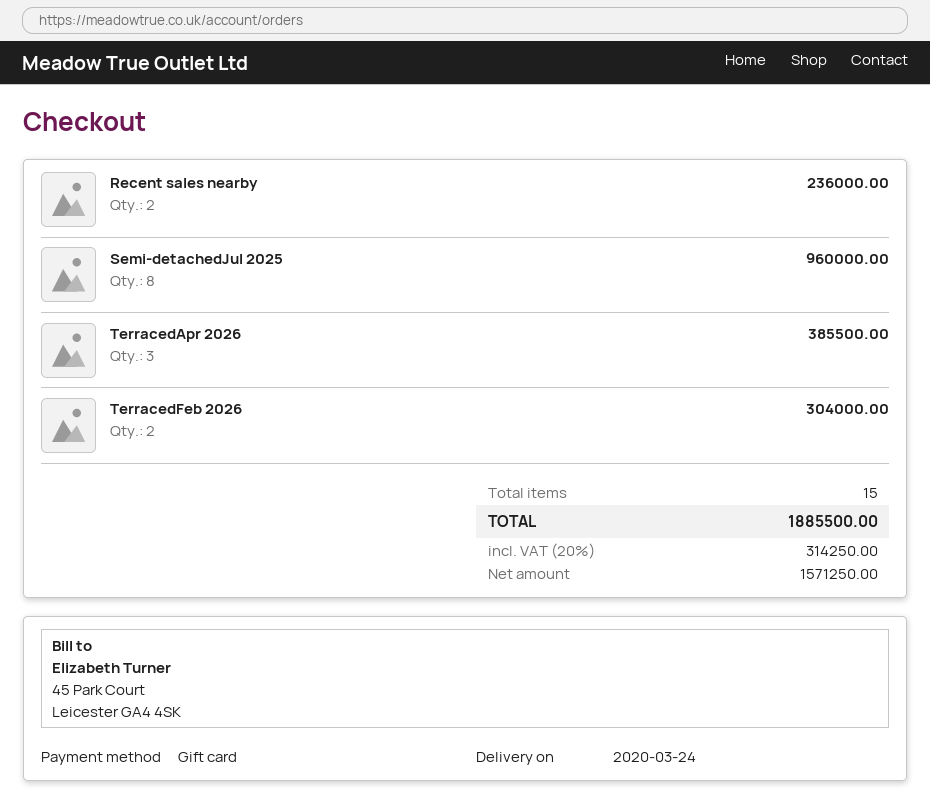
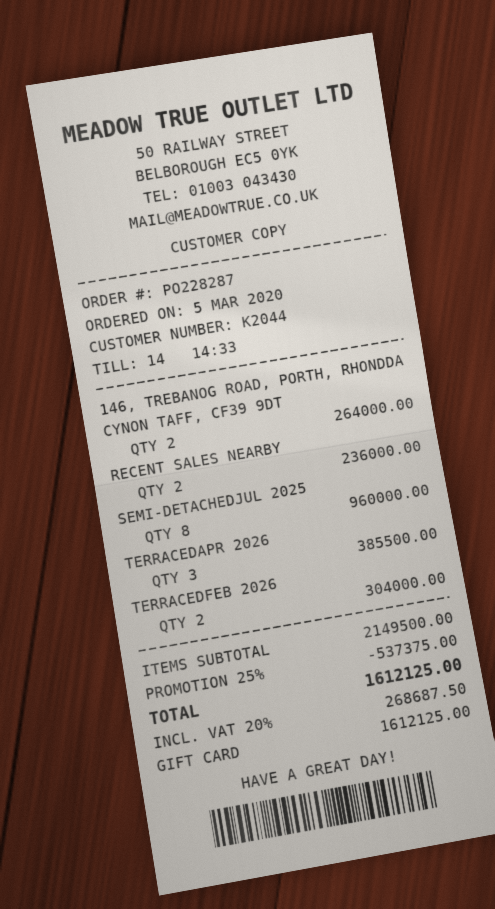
146, TREBANOG ROAD, PORTH, RHONDDA CYNON TAFF, CF39 9DT: none -> 2 for 264000.00
discount: none -> 25% = 537375.00
tax: 20% = 314250.00 -> 20% = 268687.50
total: 1885500.00 -> 1612125.00

